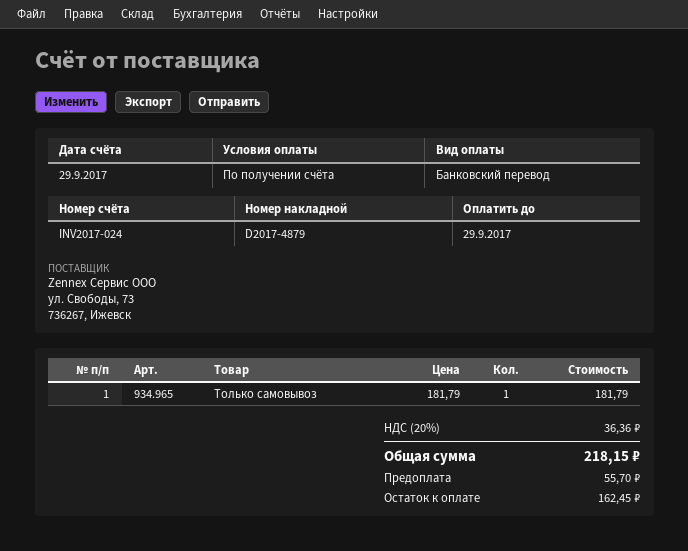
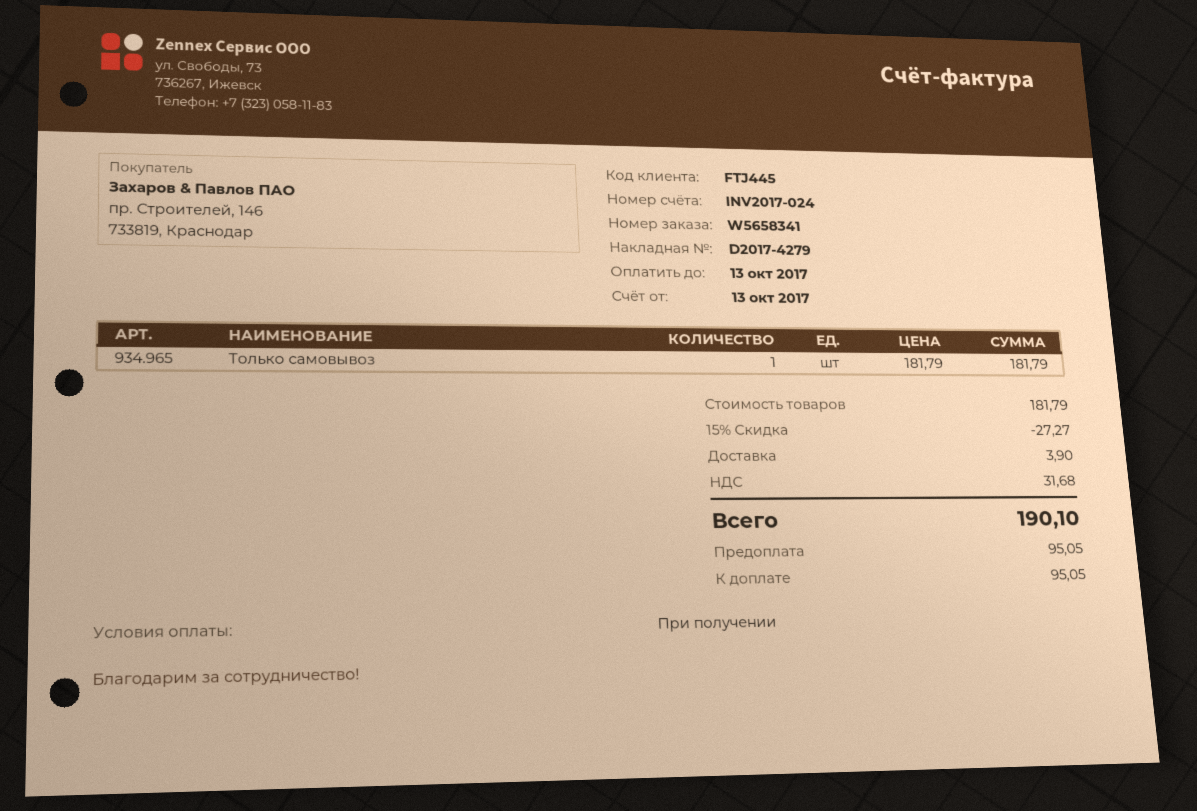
delivery note number: D2017-4879 -> D2017-4279
invoice date: 2017-09-29 -> 2017-10-13
due date: 2017-09-29 -> 2017-10-13
discount: none -> 15% = 27.27
shipping: none -> 3.90
tax: 36.36 -> 31.68
total: 218.15 -> 190.10
deposit: 55.70 -> 95.05
balance: 162.45 -> 95.05

